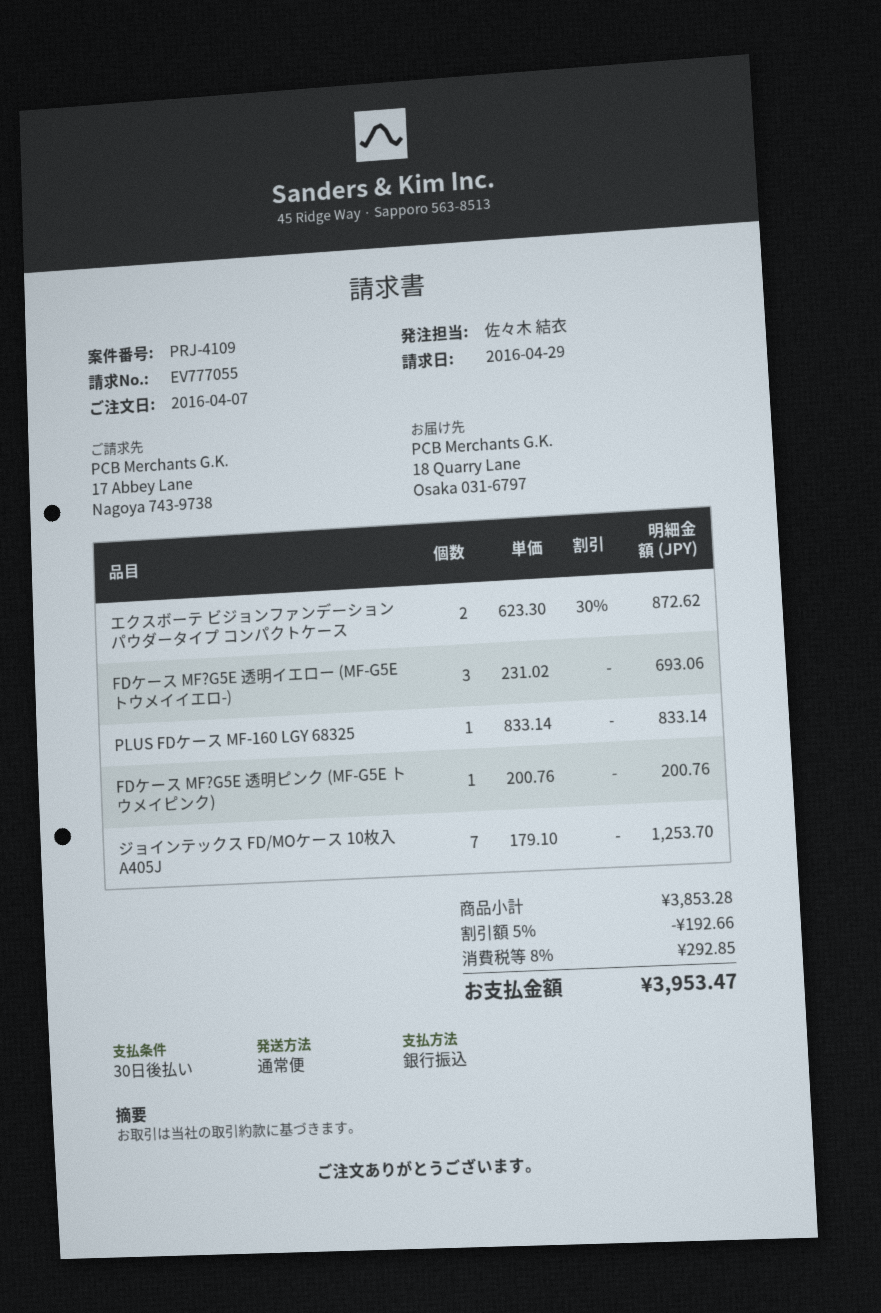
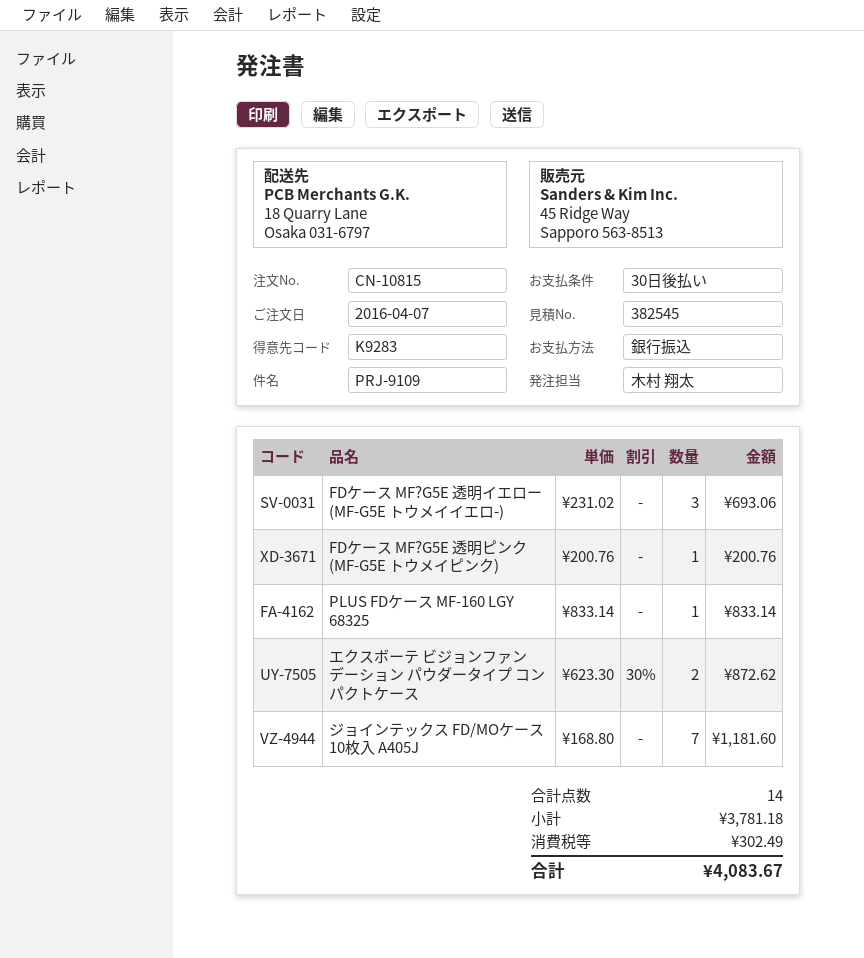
reference: PRJ-4109 -> PRJ-9109
ordered by: 佐々木 結衣 -> 木村 翔太
ジョインテックス FD/MOケース 10枚入 A405J: 7 x 179.10 = 1253.70 -> 7 x 168.80 = 1181.60
subtotal: 3853.28 -> 3781.18
discount: 5% = 192.66 -> none
tax: 292.85 -> 302.49
total: 3953.47 -> 4083.67

